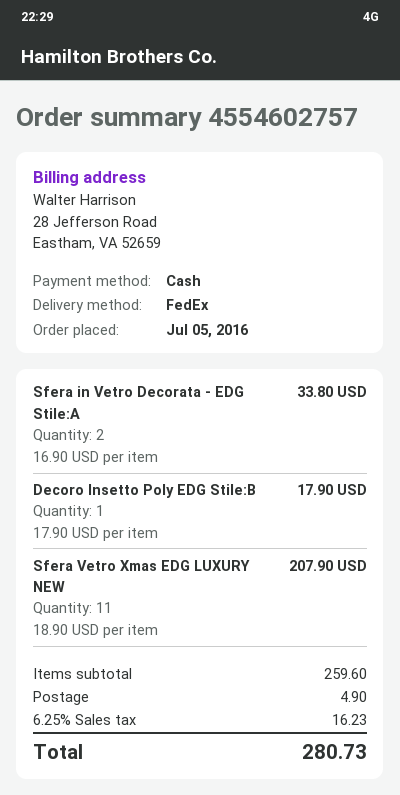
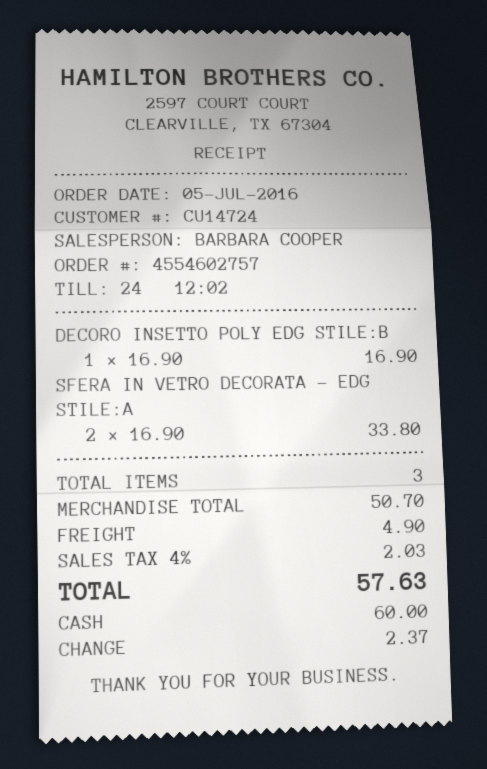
Decoro Insetto Poly EDG Stile:B: 1 x 17.90 = 17.90 -> 1 x 16.90 = 16.90
Sfera Vetro Xmas EDG LUXURY NEW: 11 x 18.90 = 207.90 -> none
subtotal: 259.60 -> 50.70
tax: 6.25% = 16.23 -> 4% = 2.03
total: 280.73 -> 57.63

